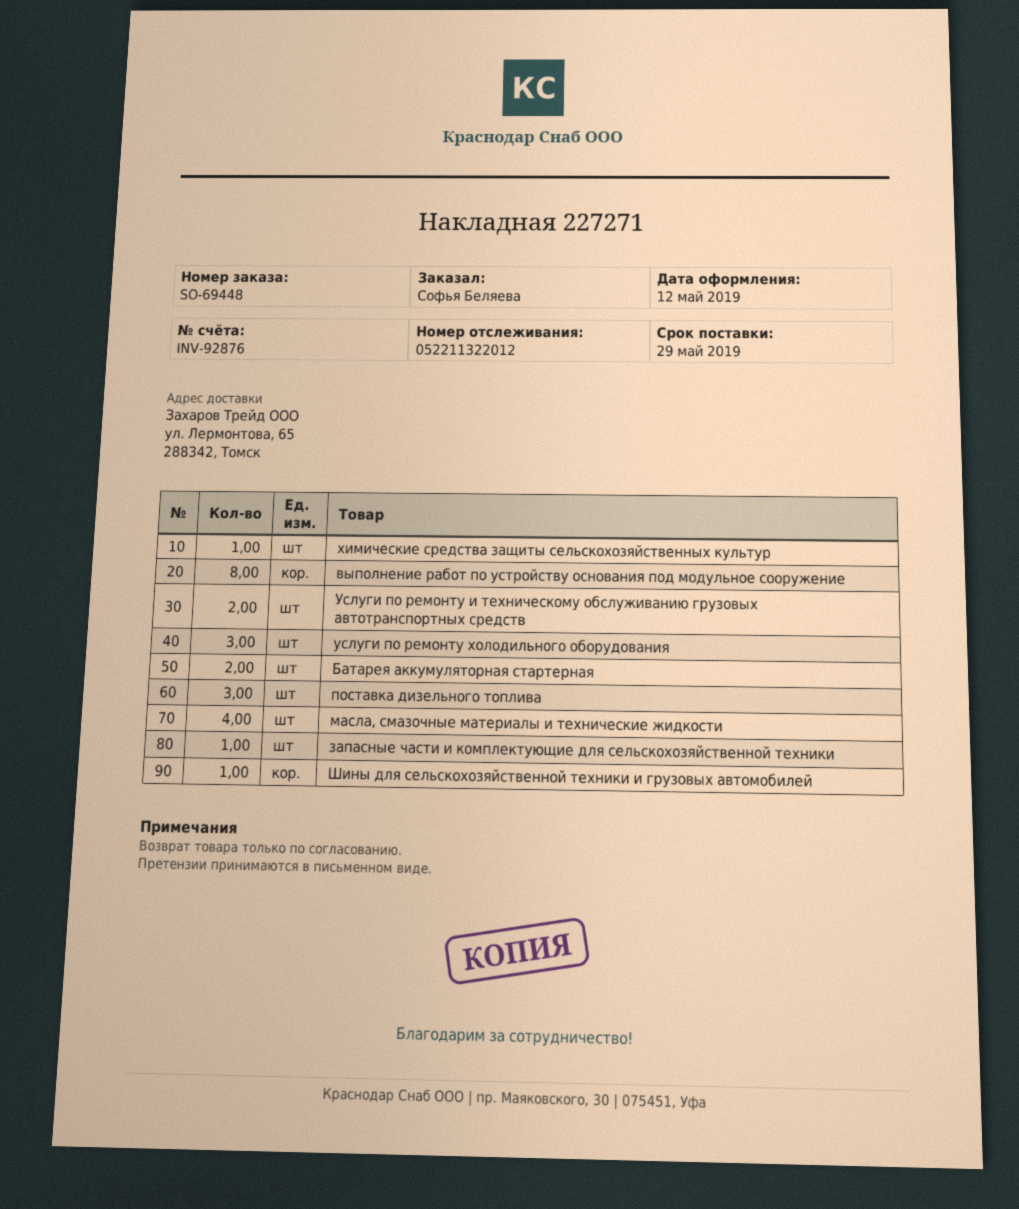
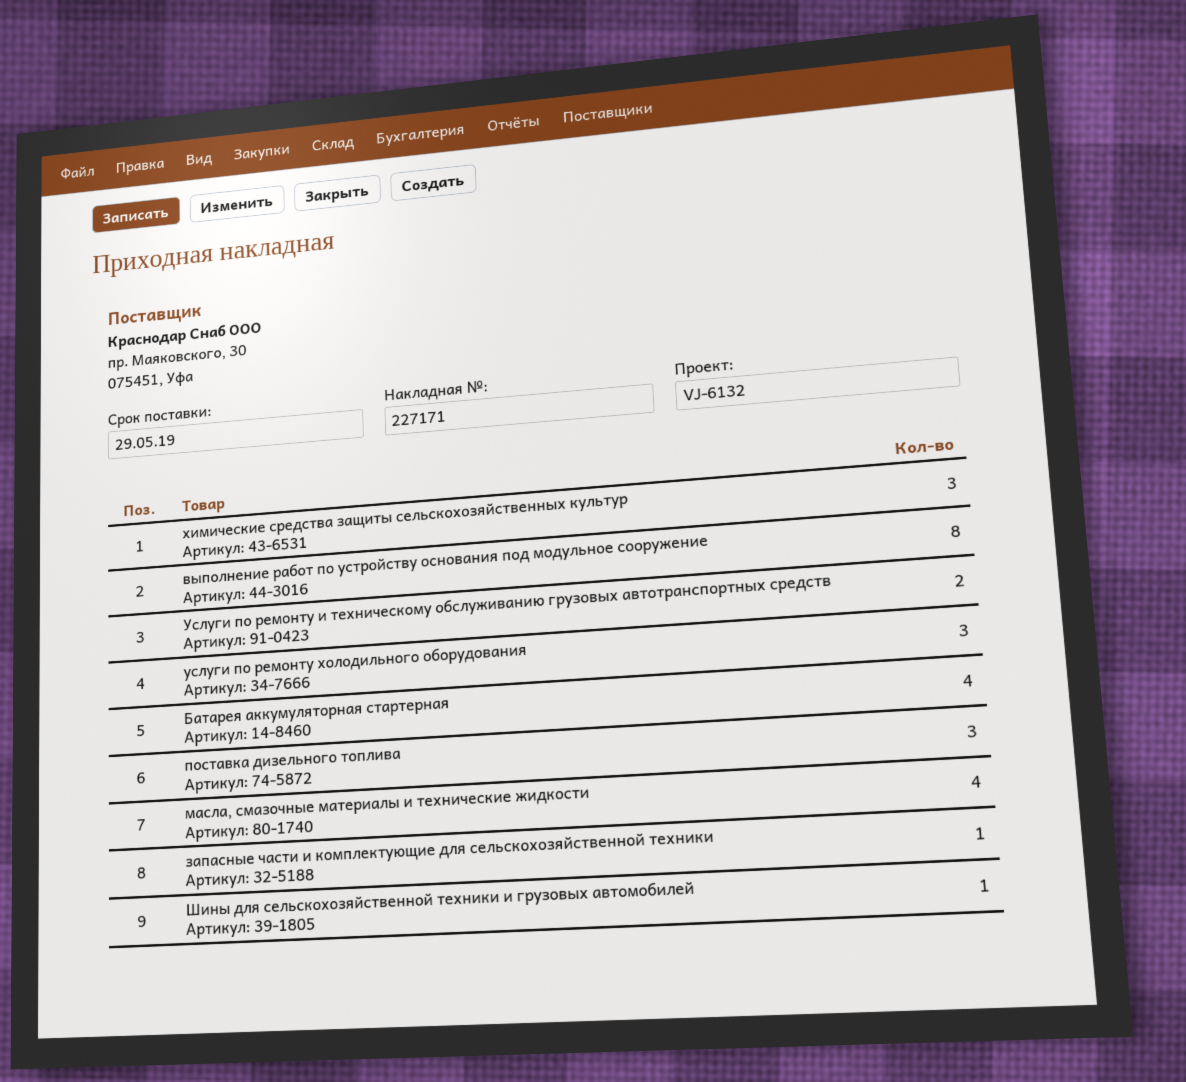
delivery note number: 227271 -> 227171
химические средства защиты сельскохозяйственных культур: 1 -> 3
Батарея аккумуляторная стартерная: 2 -> 4

